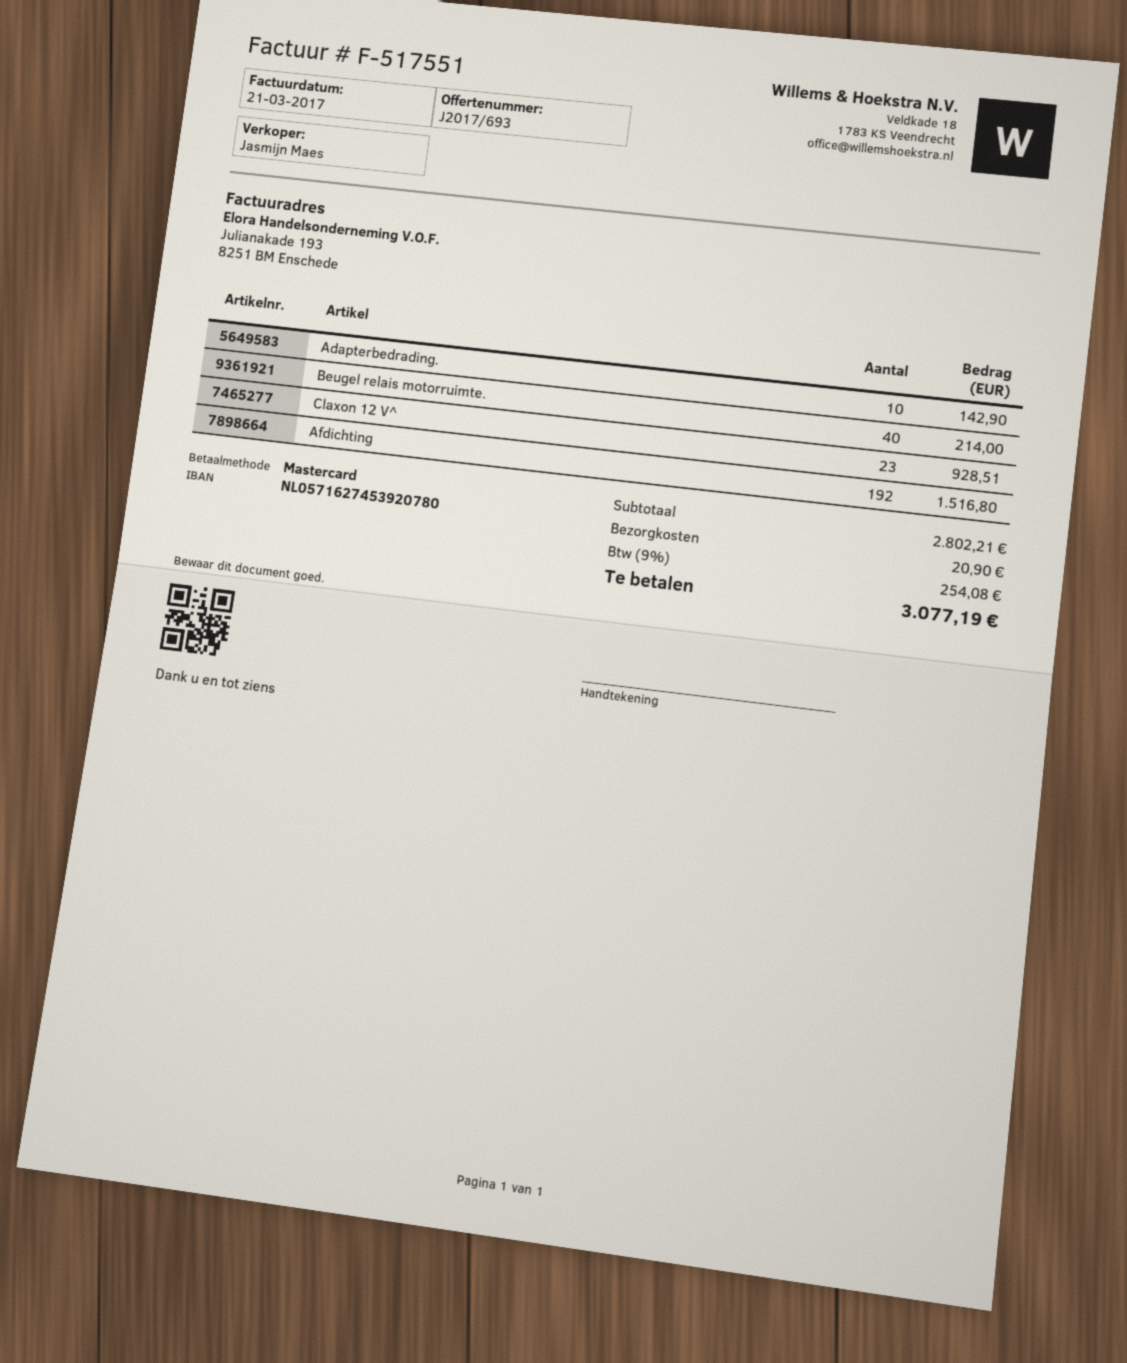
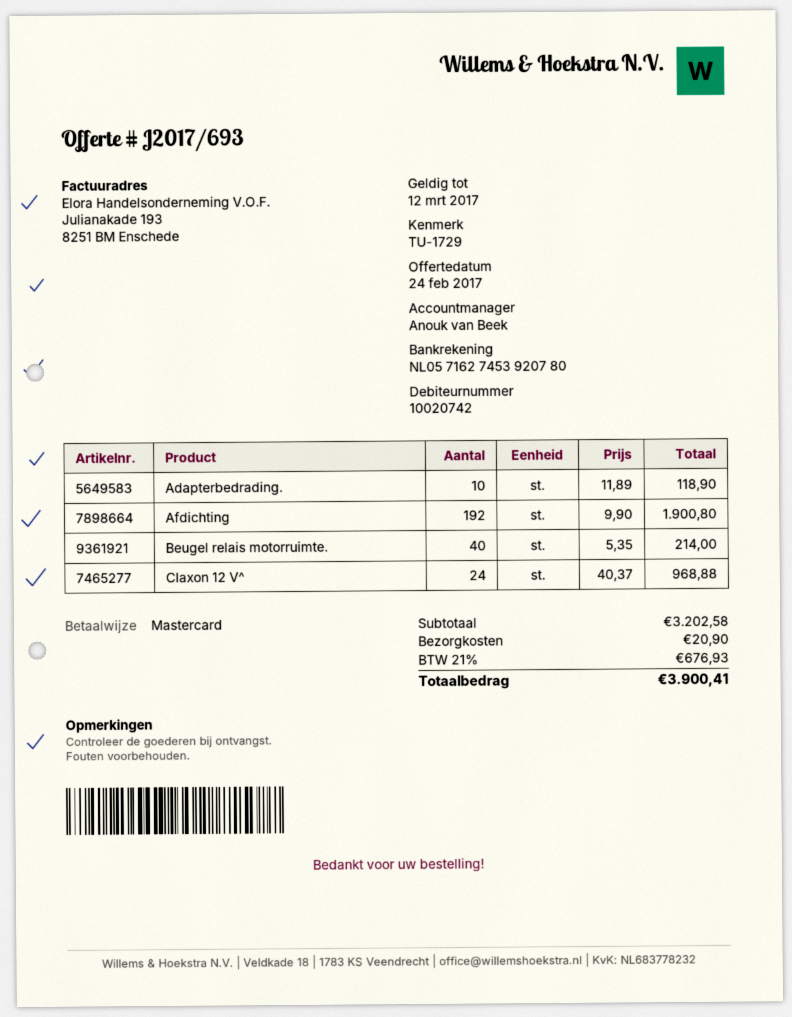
sales rep: Jasmijn Maes -> Anouk van Beek
Adapterbedrading.: 10 for 142.90 -> 10 for 118.90
Claxon 12 V^: 23 for 928.51 -> 24 for 968.88
Afdichting: 192 for 1516.80 -> 192 for 1900.80
subtotal: 2802.21 -> 3202.58
tax: 9% = 254.08 -> 21% = 676.93
total: 3077.19 -> 3900.41

